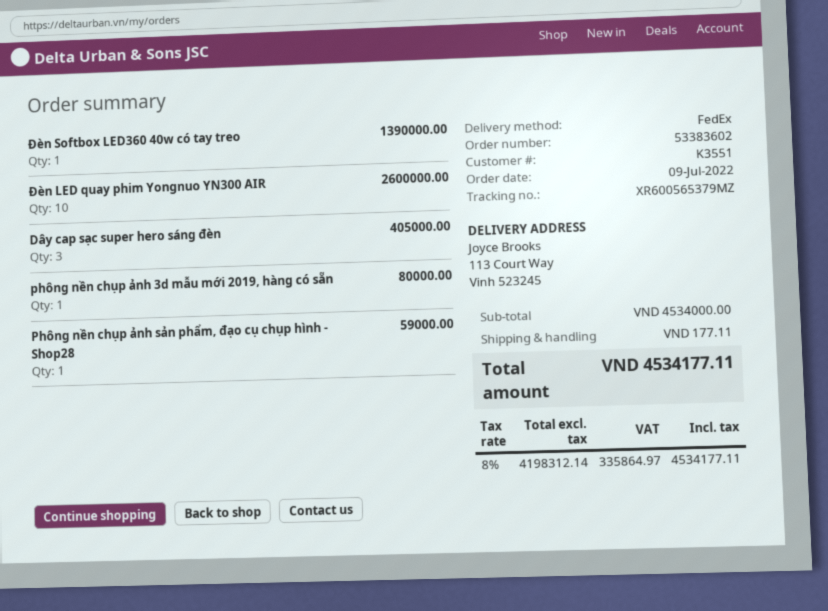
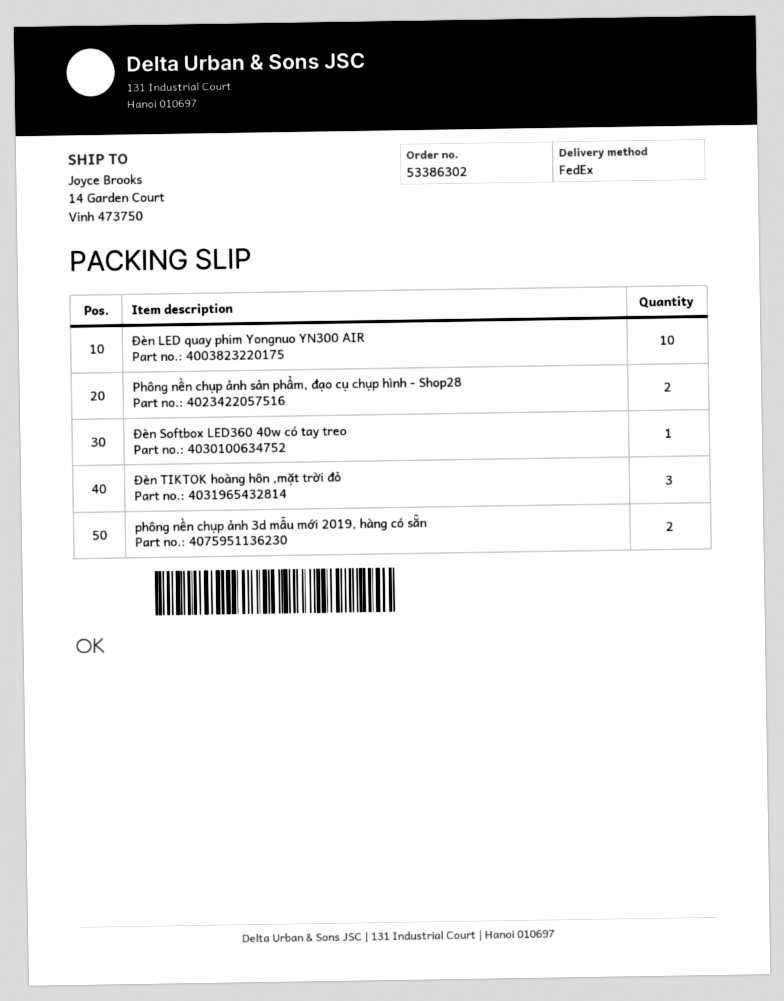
order number: 53383602 -> 53386302
ship to: 113 Court Way, Vinh 523245 -> 14 Garden Court, Vinh 473750
Dây cap sạc super hero sáng đèn: 3 -> none
phông nền chụp ảnh 3d mẫu mới 2019, hàng có sẵn: 1 -> 2
Phông nền chụp ảnh sản phẩm, đạo cụ chụp hình - Shop28: 1 -> 2
Đèn TIKTOK hoàng hôn ,mặt trời đỏ: none -> 3

